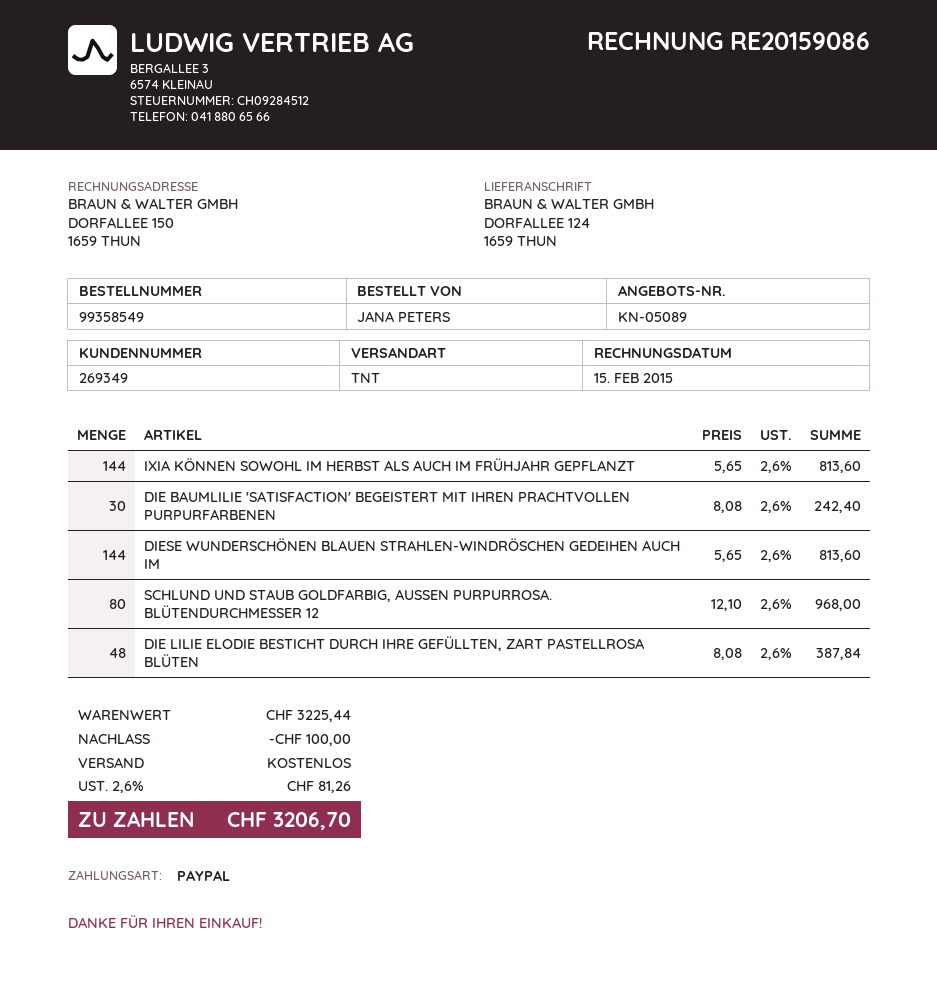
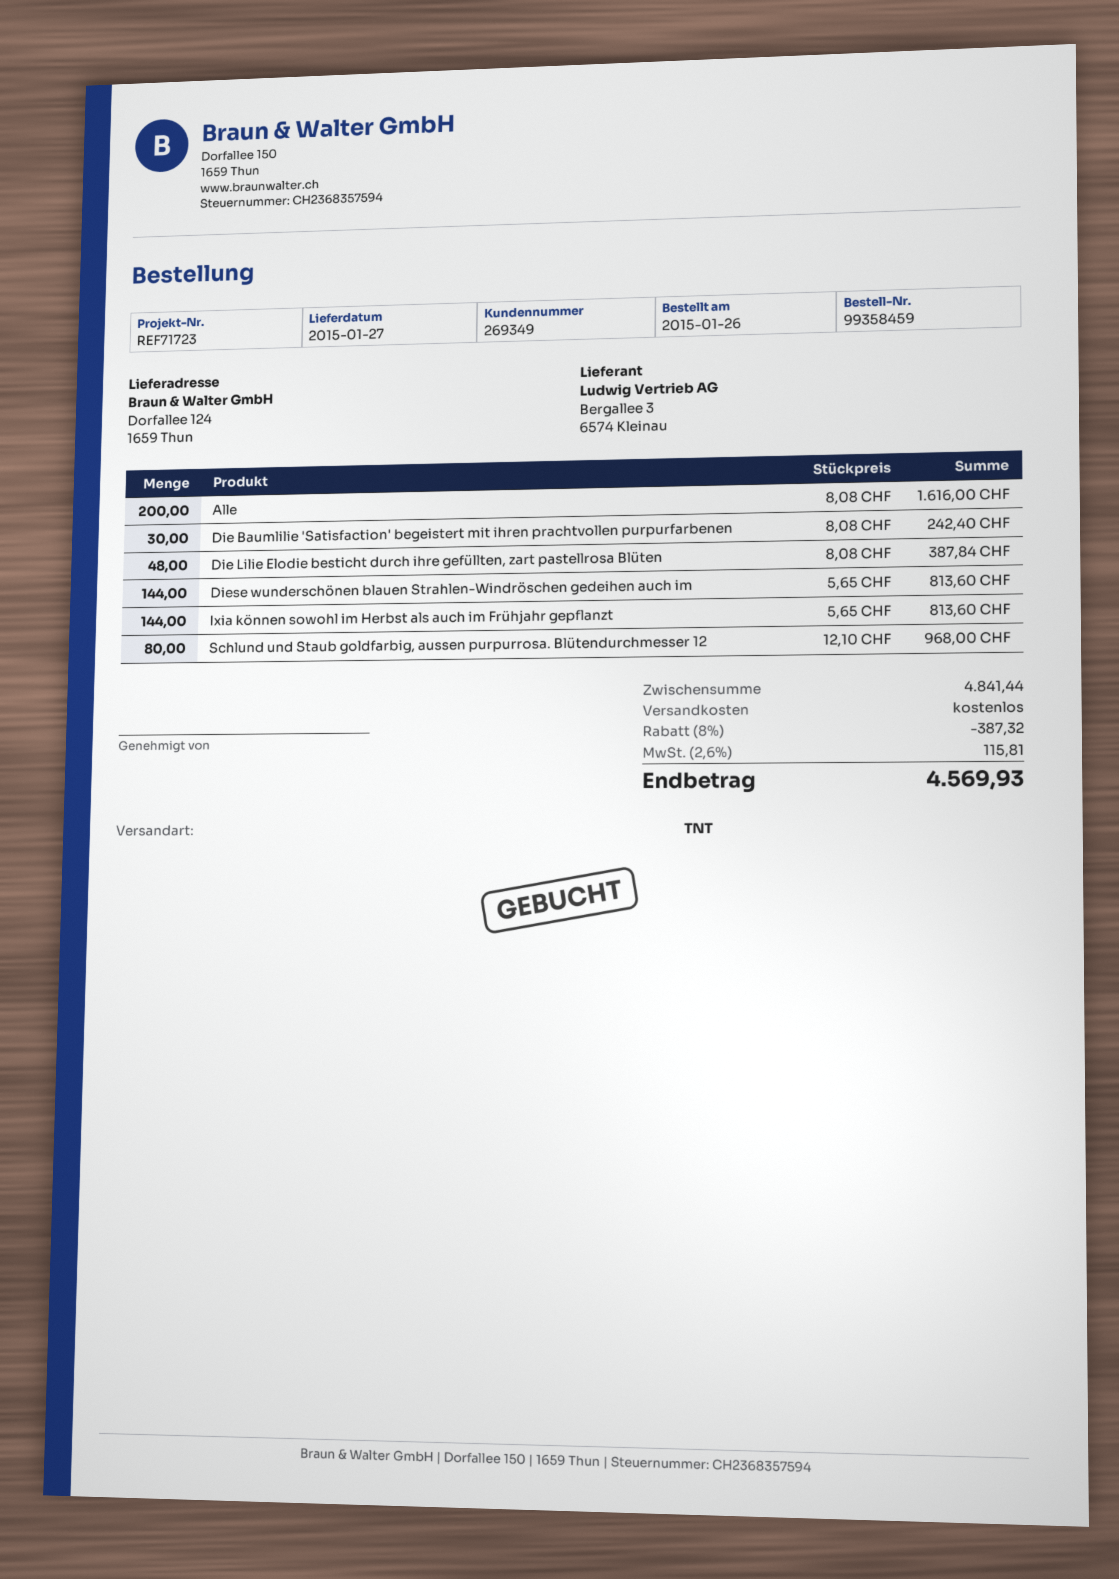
order number: 99358549 -> 99358459
Alle: none -> 200 x 8.08 = 1616.00
subtotal: 3225.44 -> 4841.44
discount: 100.00 -> 387.32
tax: 2.6% = 81.26 -> 2.6% = 115.81
total: 3206.70 -> 4569.93

